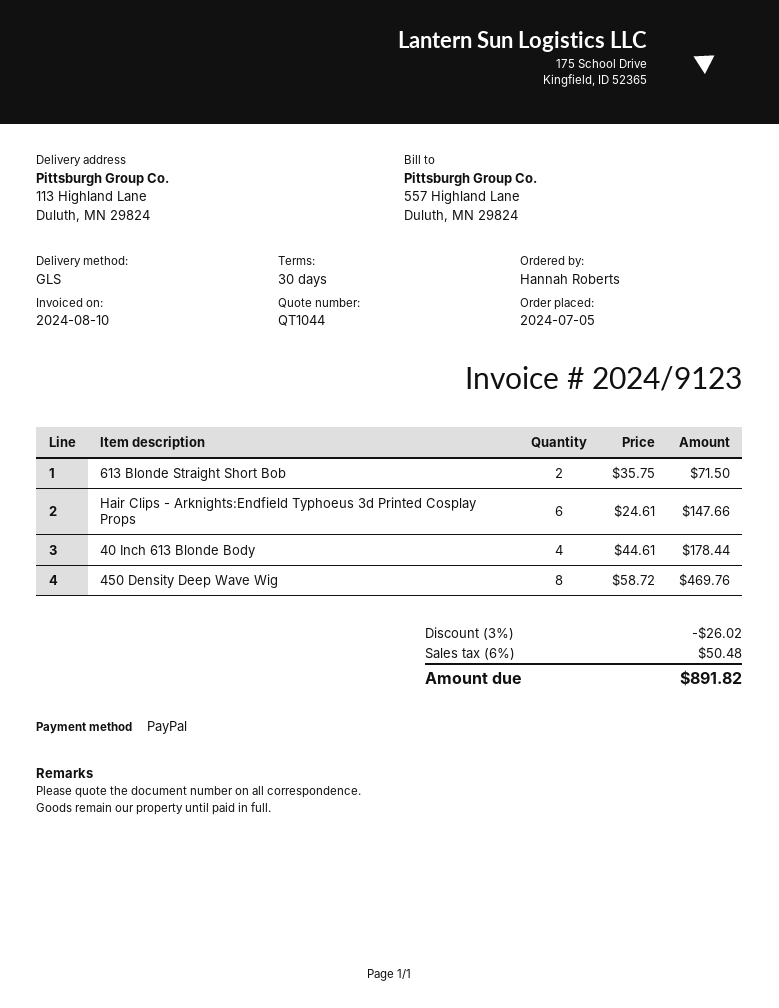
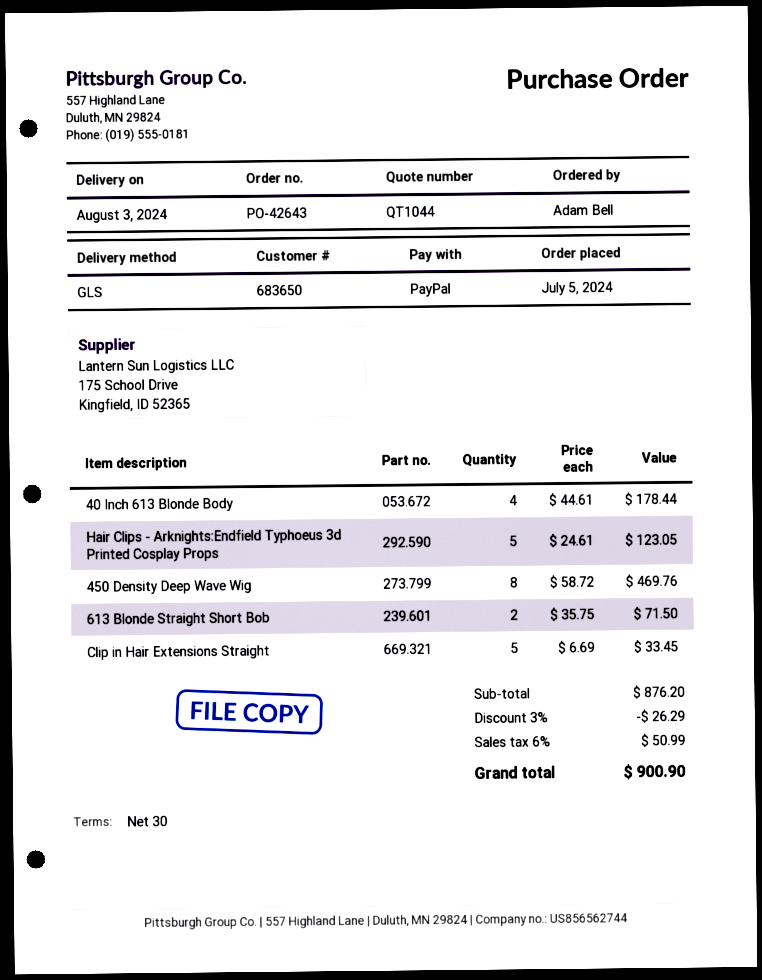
ordered by: Hannah Roberts -> Adam Bell
Hair Clips - Arknights:Endfield Typhoeus 3d Printed Cosplay Props: 6 x 24.61 = 147.66 -> 5 x 24.61 = 123.05
Clip in Hair Extensions Straight: none -> 5 x 6.69 = 33.45
discount: 3% = 26.02 -> 3% = 26.29
tax: 6% = 50.48 -> 6% = 50.99
total: 891.82 -> 900.90

